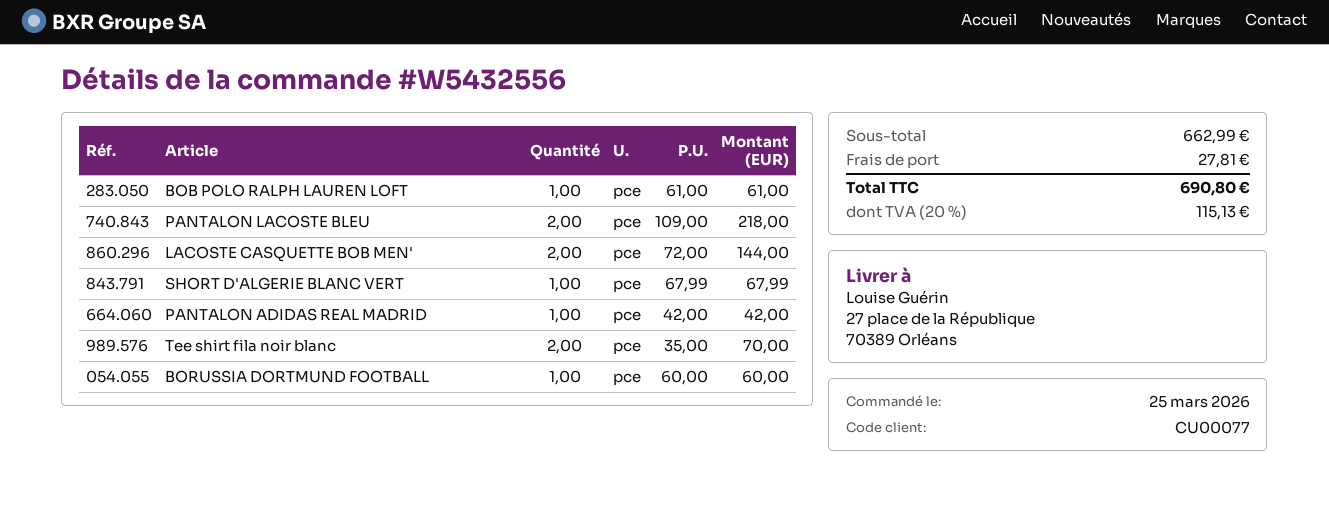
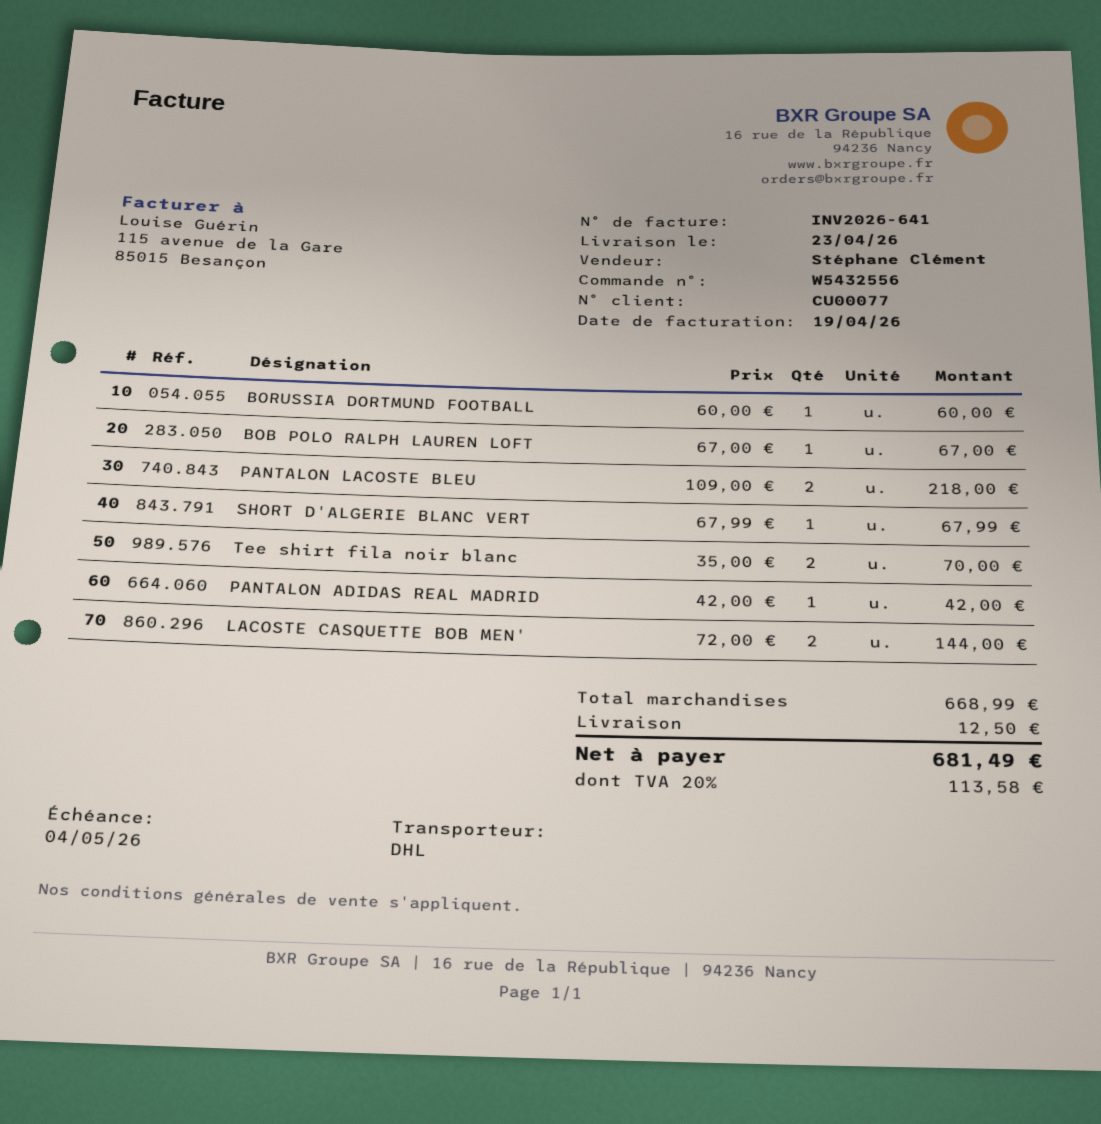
BOB POLO RALPH LAUREN LOFT: 1 x 61.00 = 61.00 -> 1 x 67.00 = 67.00
subtotal: 662.99 -> 668.99
shipping: 27.81 -> 12.50
tax: 20% = 115.13 -> 20% = 113.58
total: 690.80 -> 681.49

